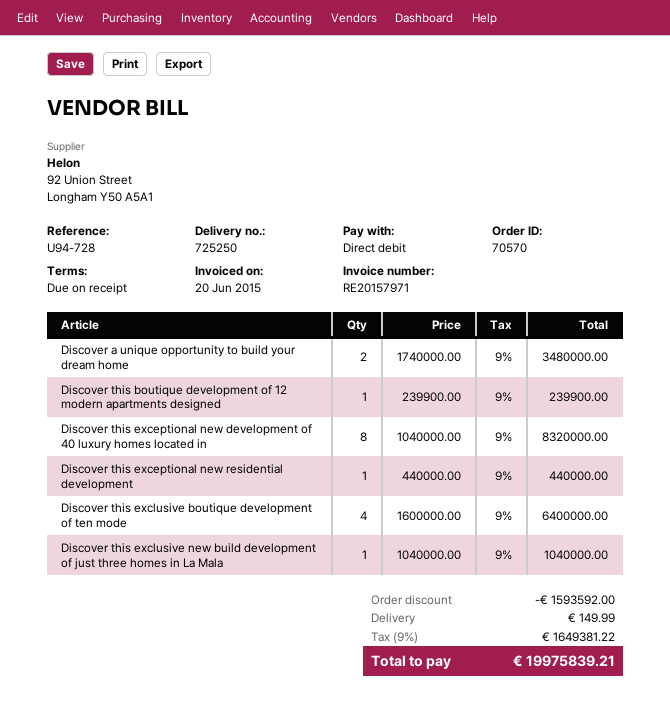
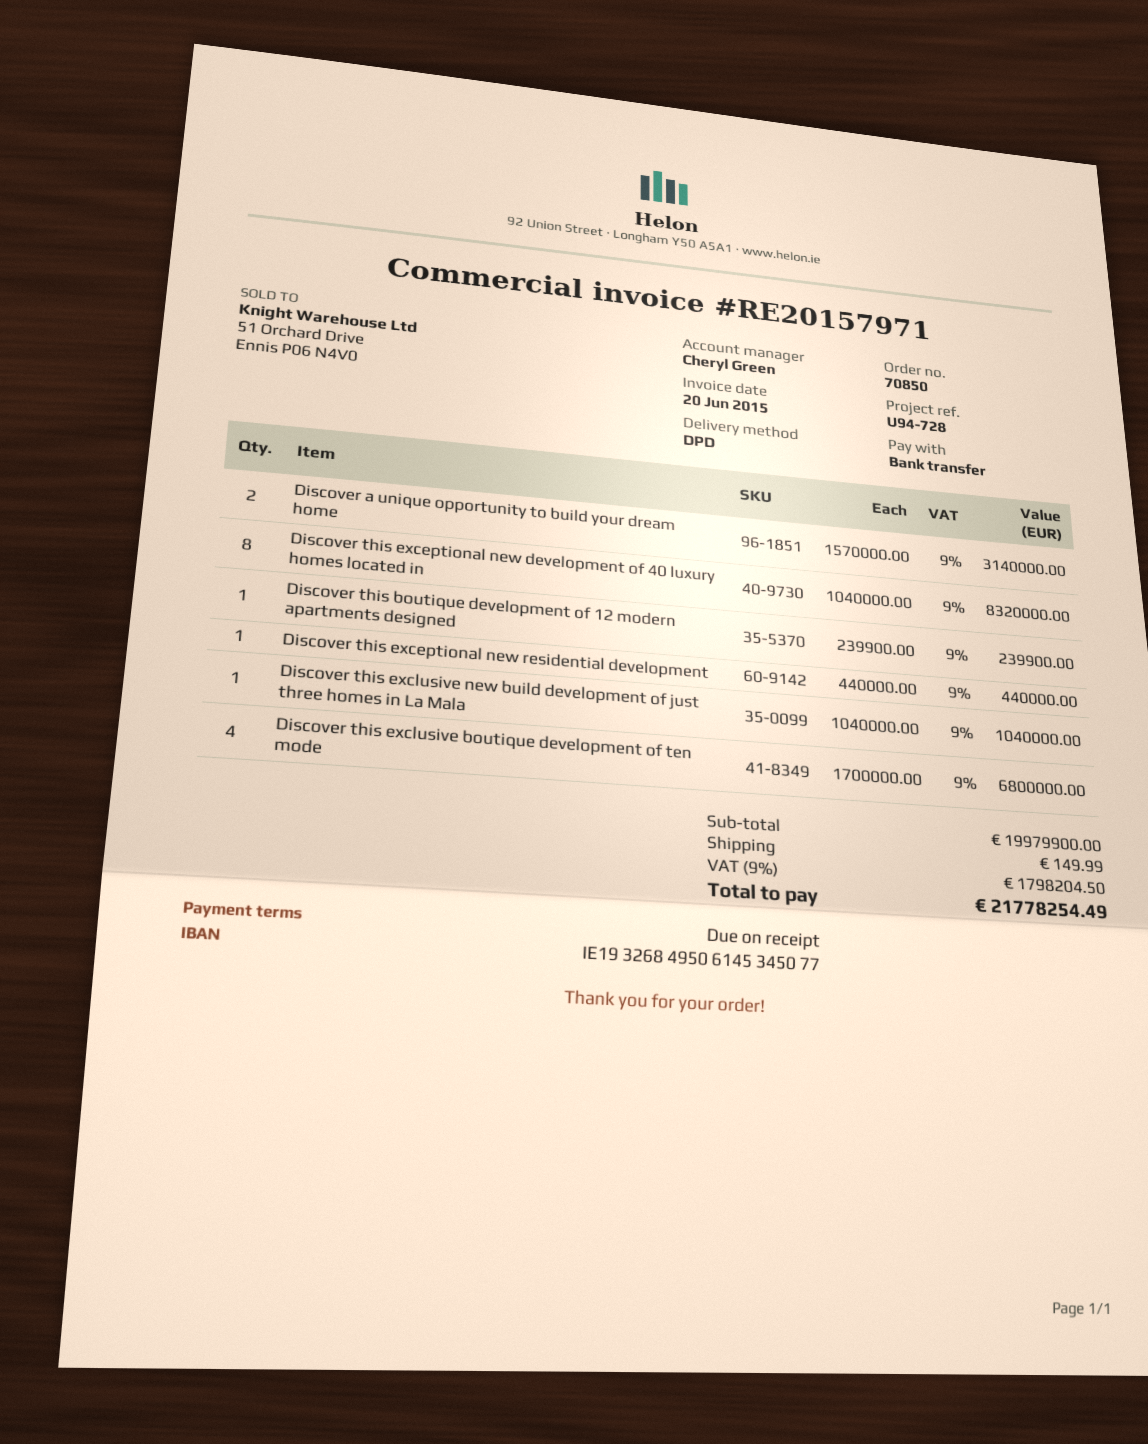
order number: 70570 -> 70850
payment method: direct debit -> bank transfer
Discover a unique opportunity to build your dream home: 2 x 1740000.00 = 3480000.00 -> 2 x 1570000.00 = 3140000.00
Discover this exclusive boutique development of ten mode: 4 x 1600000.00 = 6400000.00 -> 4 x 1700000.00 = 6800000.00
discount: 1593592.00 -> none
tax: 9% = 1649381.22 -> 9% = 1798204.50
total: 19975839.21 -> 21778254.49

